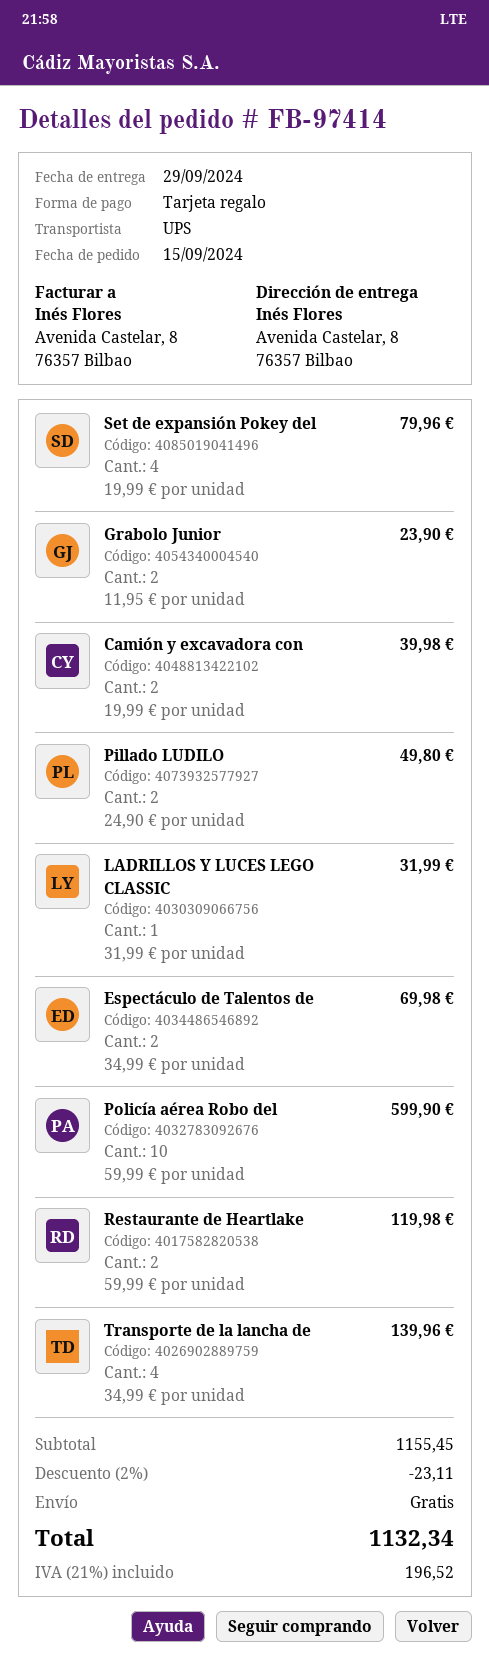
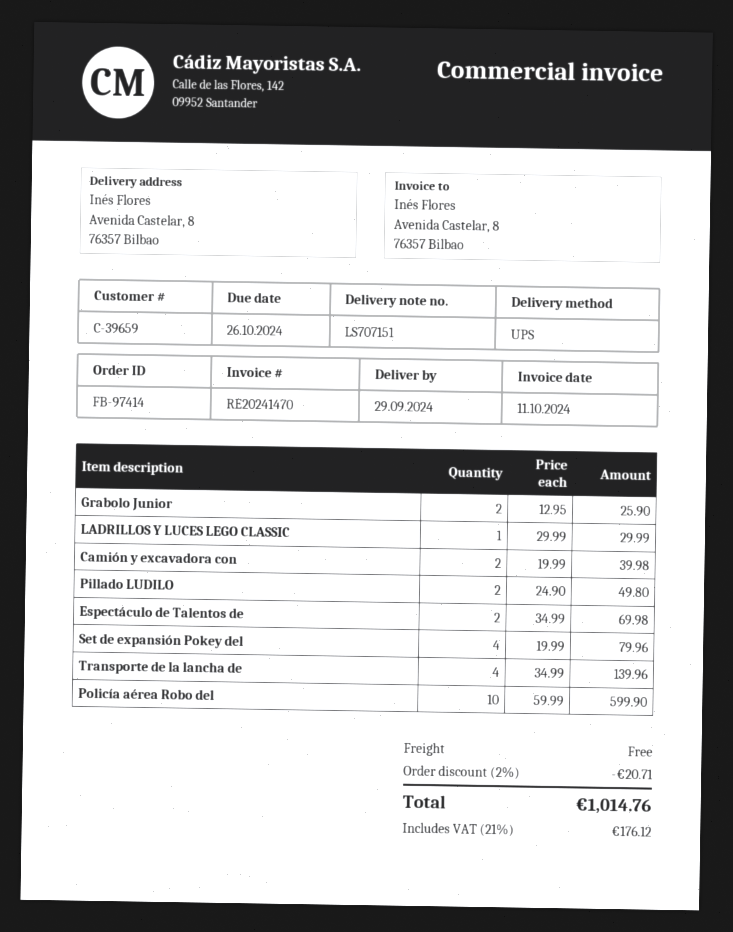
Grabolo Junior: 2 x 11.95 = 23.90 -> 2 x 12.95 = 25.90
LADRILLOS Y LUCES LEGO CLASSIC: 1 x 31.99 = 31.99 -> 1 x 29.99 = 29.99
Restaurante de Heartlake: 2 x 59.99 = 119.98 -> none
discount: 2% = 23.11 -> 2% = 20.71
tax: 21% = 196.52 -> 21% = 176.12
total: 1132.34 -> 1014.76

